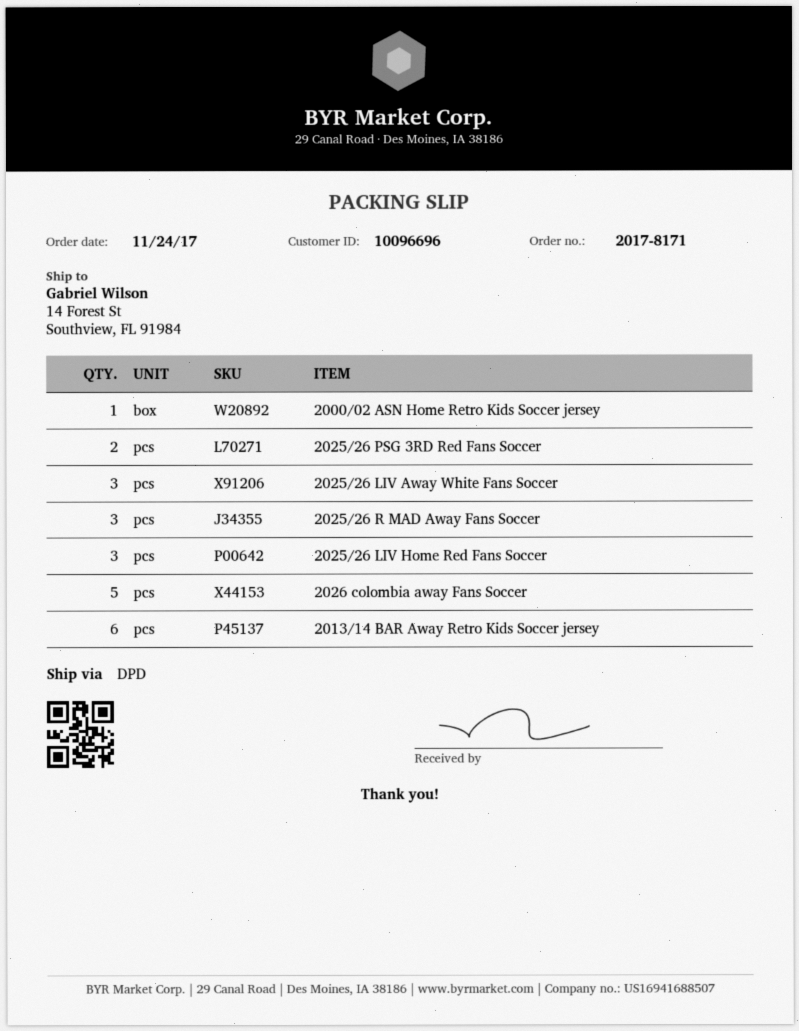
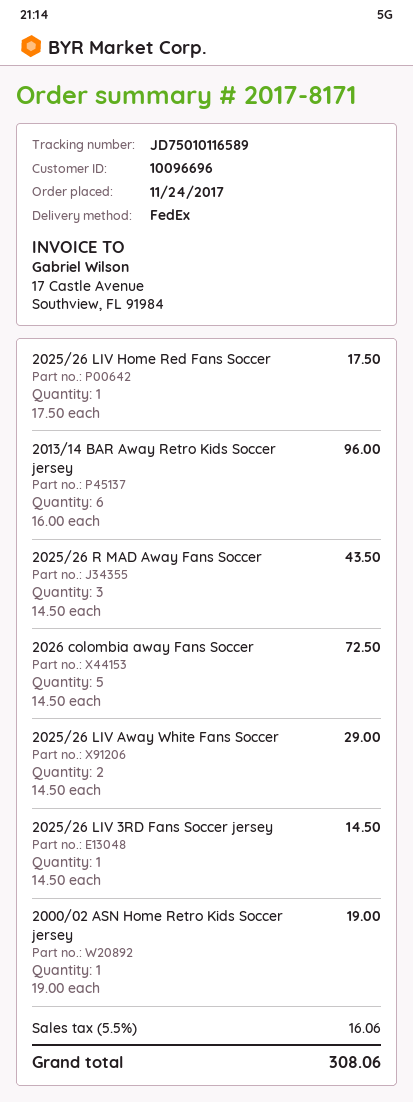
shipping method: DPD -> FedEx
2025/26 PSG 3RD Red Fans Soccer: 2 -> none
2025/26 LIV Away White Fans Soccer: 3 -> 2
2025/26 LIV Home Red Fans Soccer: 3 -> 1
2025/26 LIV 3RD Fans Soccer jersey: none -> 1

